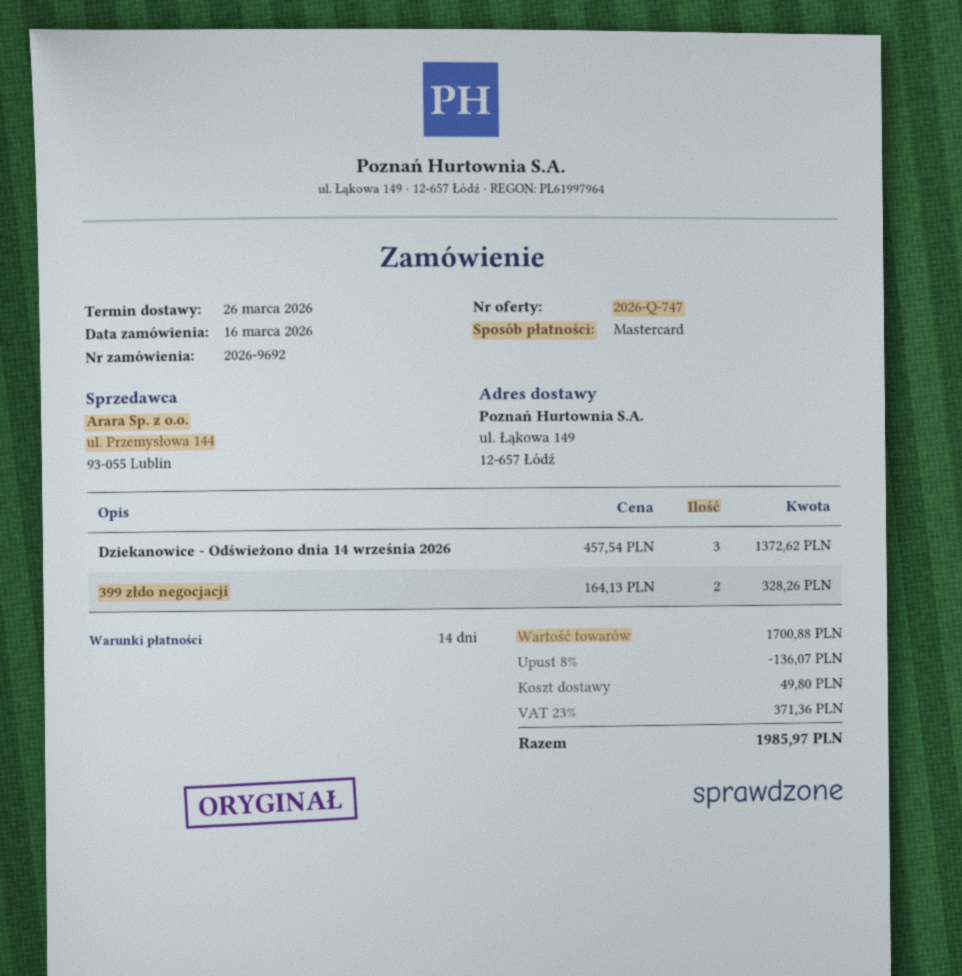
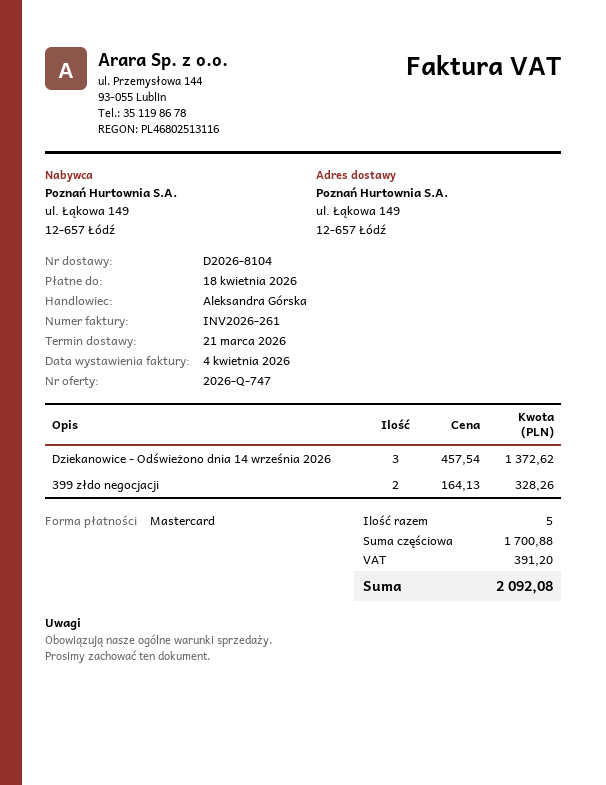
delivery date: 2026-03-26 -> 2026-03-21
discount: 8% = 136.07 -> none
shipping: 49.80 -> none
tax: 371.36 -> 391.20
total: 1985.97 -> 2092.08

